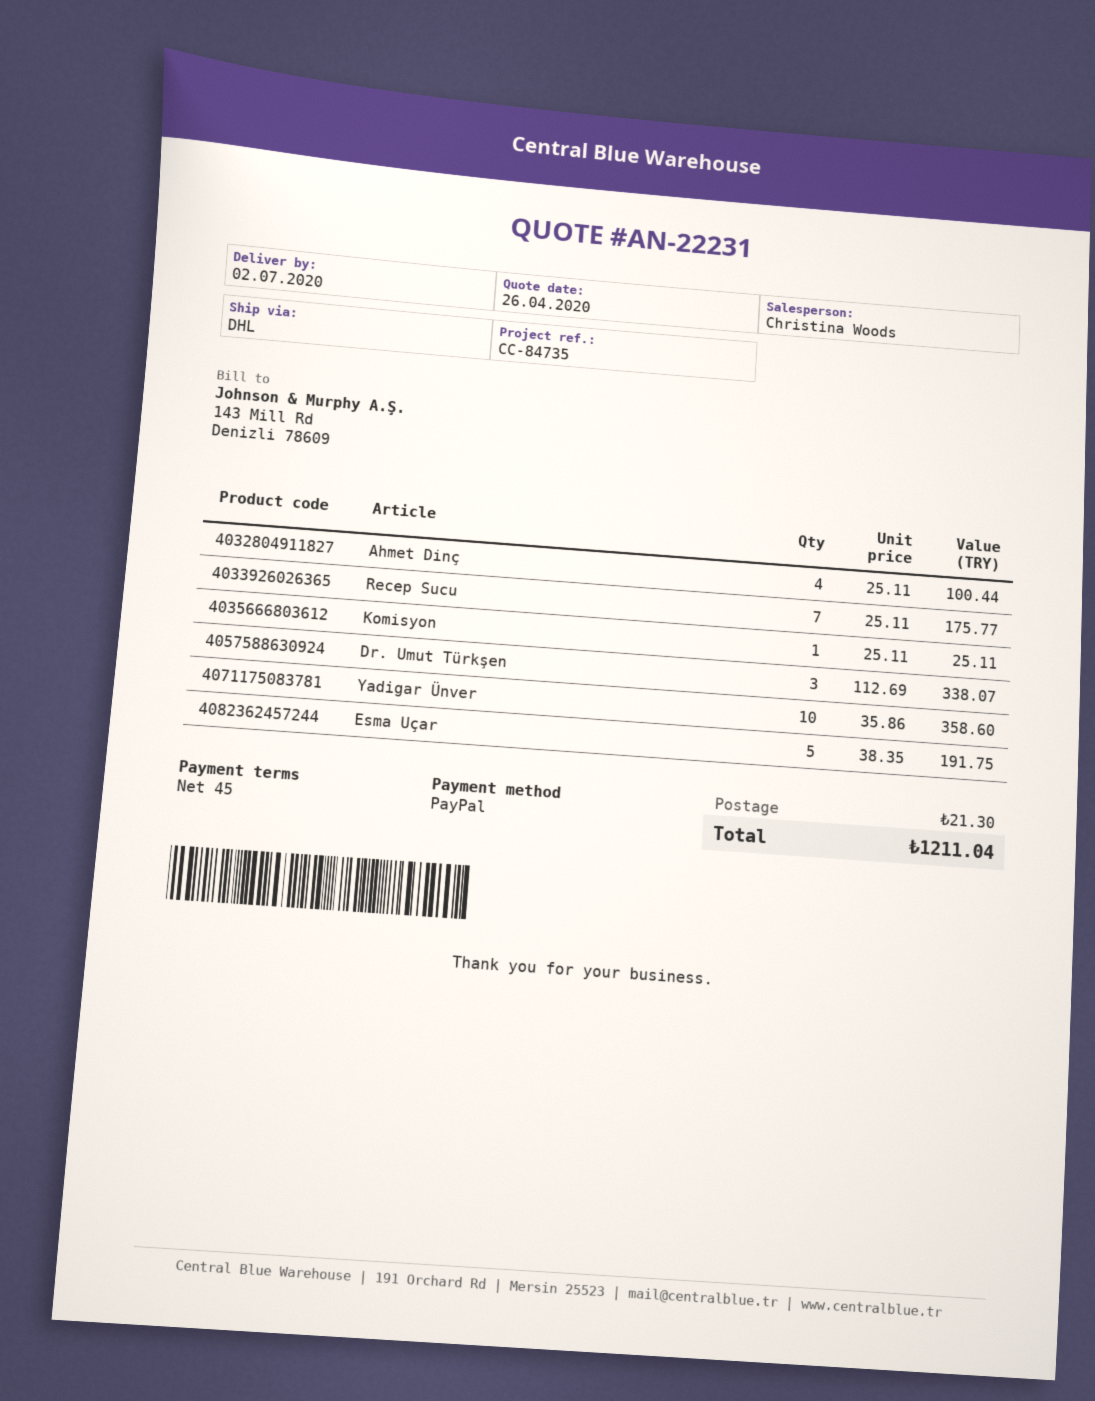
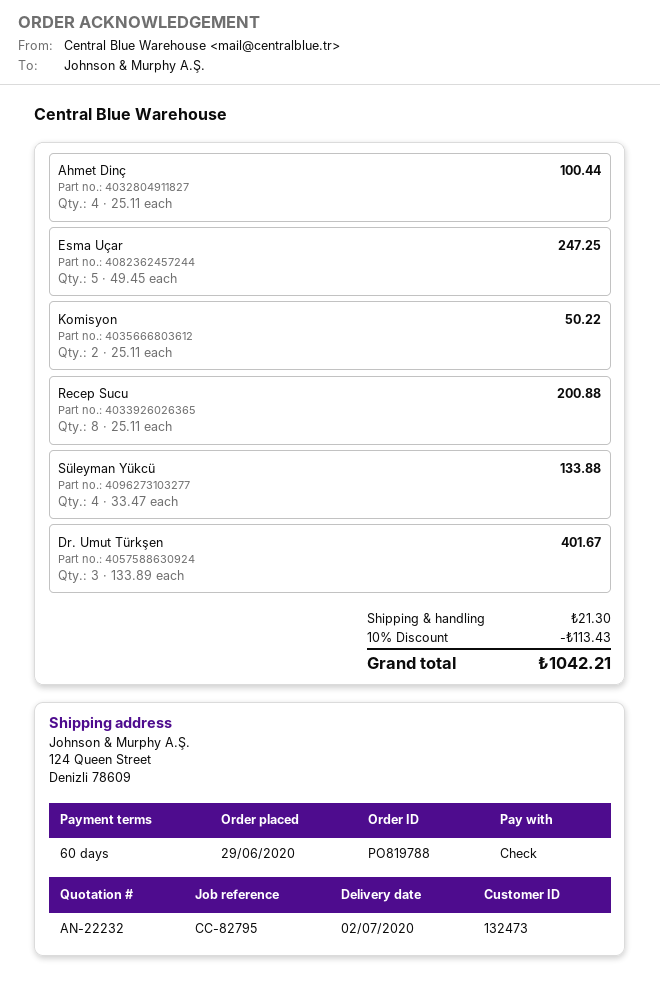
quote number: AN-22231 -> AN-22232
payment terms: 45 days -> 60 days
reference: CC-84735 -> CC-82795
payment method: PayPal -> cheque
Recep Sucu: 7 x 25.11 = 175.77 -> 8 x 25.11 = 200.88
Komisyon: 1 x 25.11 = 25.11 -> 2 x 25.11 = 50.22
Dr. Umut Türkşen: 3 x 112.69 = 338.07 -> 3 x 133.89 = 401.67
Yadigar Ünver: 10 x 35.86 = 358.60 -> none
Esma Uçar: 5 x 38.35 = 191.75 -> 5 x 49.45 = 247.25
Süleyman Yükcü: none -> 4 x 33.47 = 133.88
discount: none -> 10% = 113.43
total: 1211.04 -> 1042.21

